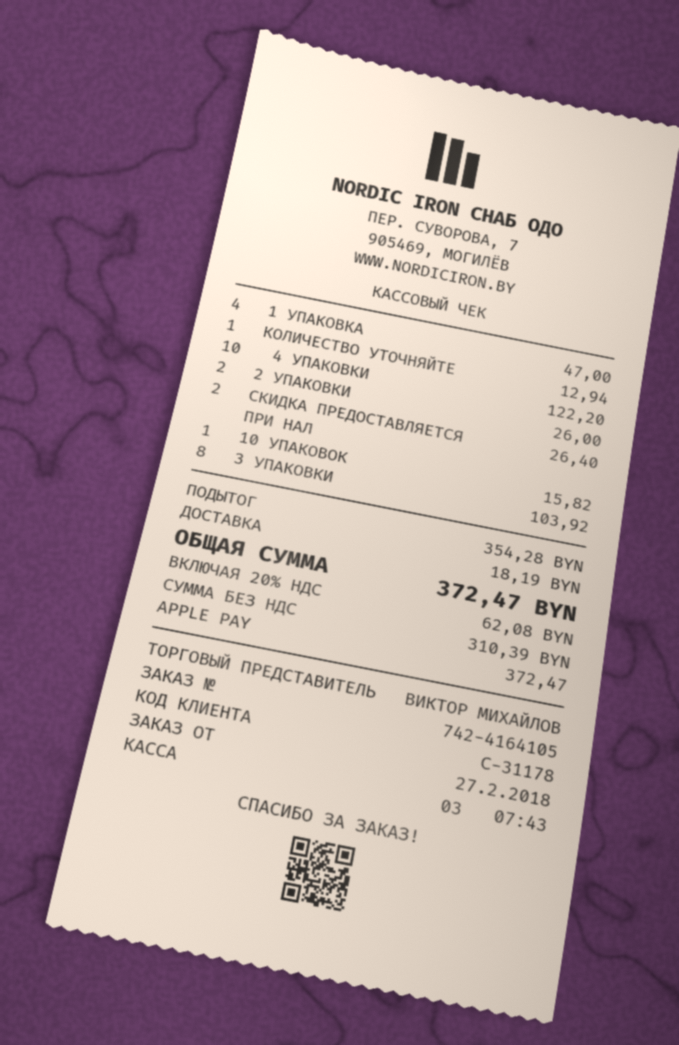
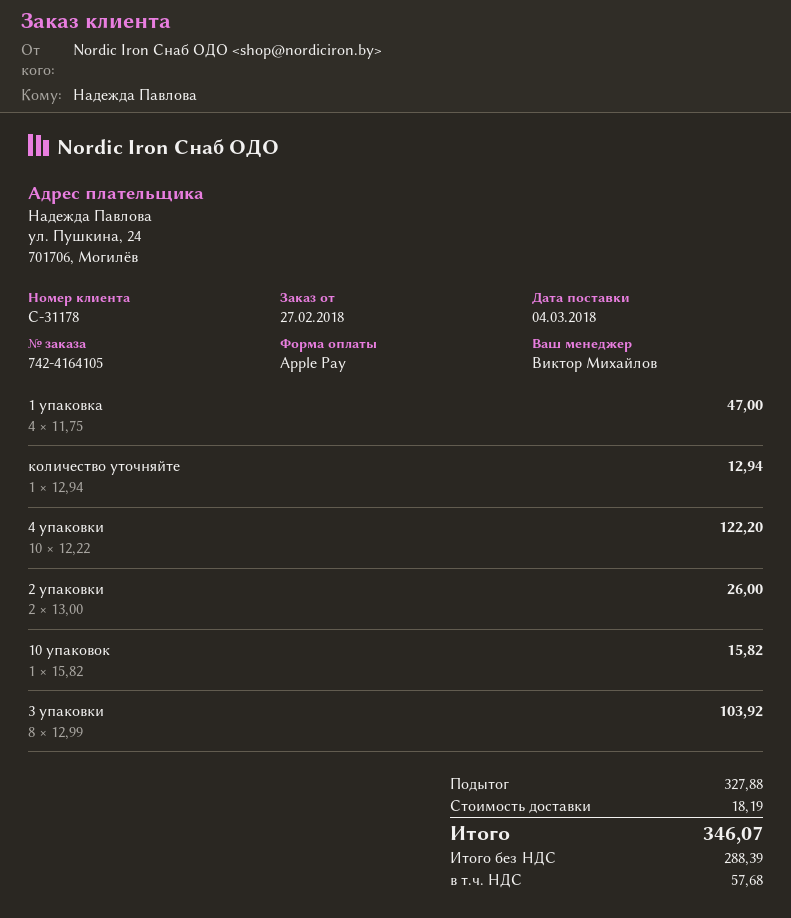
СКИДКА ПРЕДОСТАВЛЯЕТСЯ ПРИ НАЛ: 2 for 26.40 -> none
subtotal: 354.28 -> 327.88
net: 310.39 -> 288.39
tax: 62.08 -> 57.68
total: 372.47 -> 346.07

